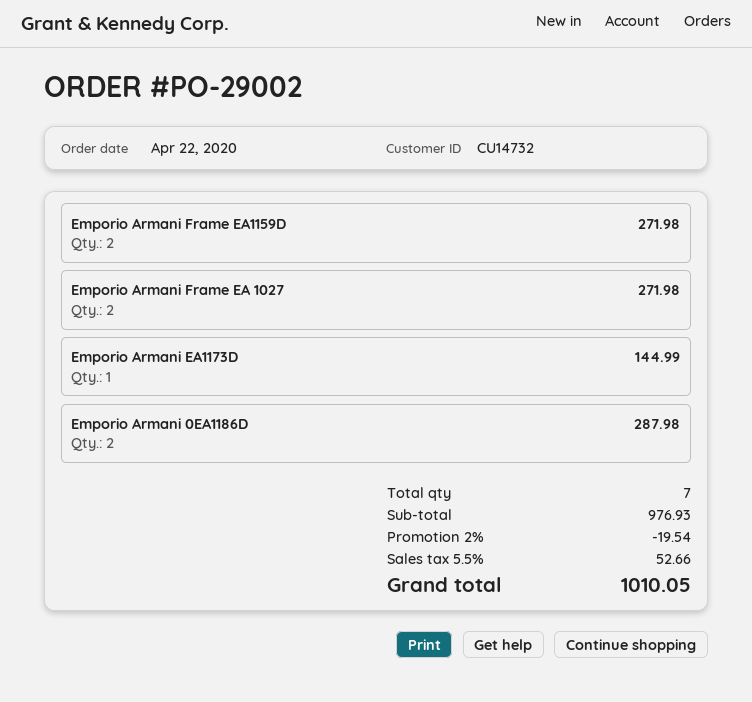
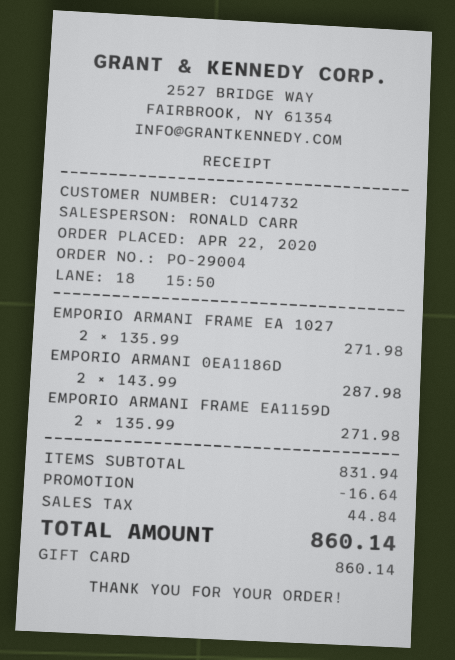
order number: PO-29002 -> PO-29004
Emporio Armani EA1173D: 1 for 144.99 -> none
subtotal: 976.93 -> 831.94
discount: 19.54 -> 16.64
tax: 52.66 -> 44.84
total: 1010.05 -> 860.14

